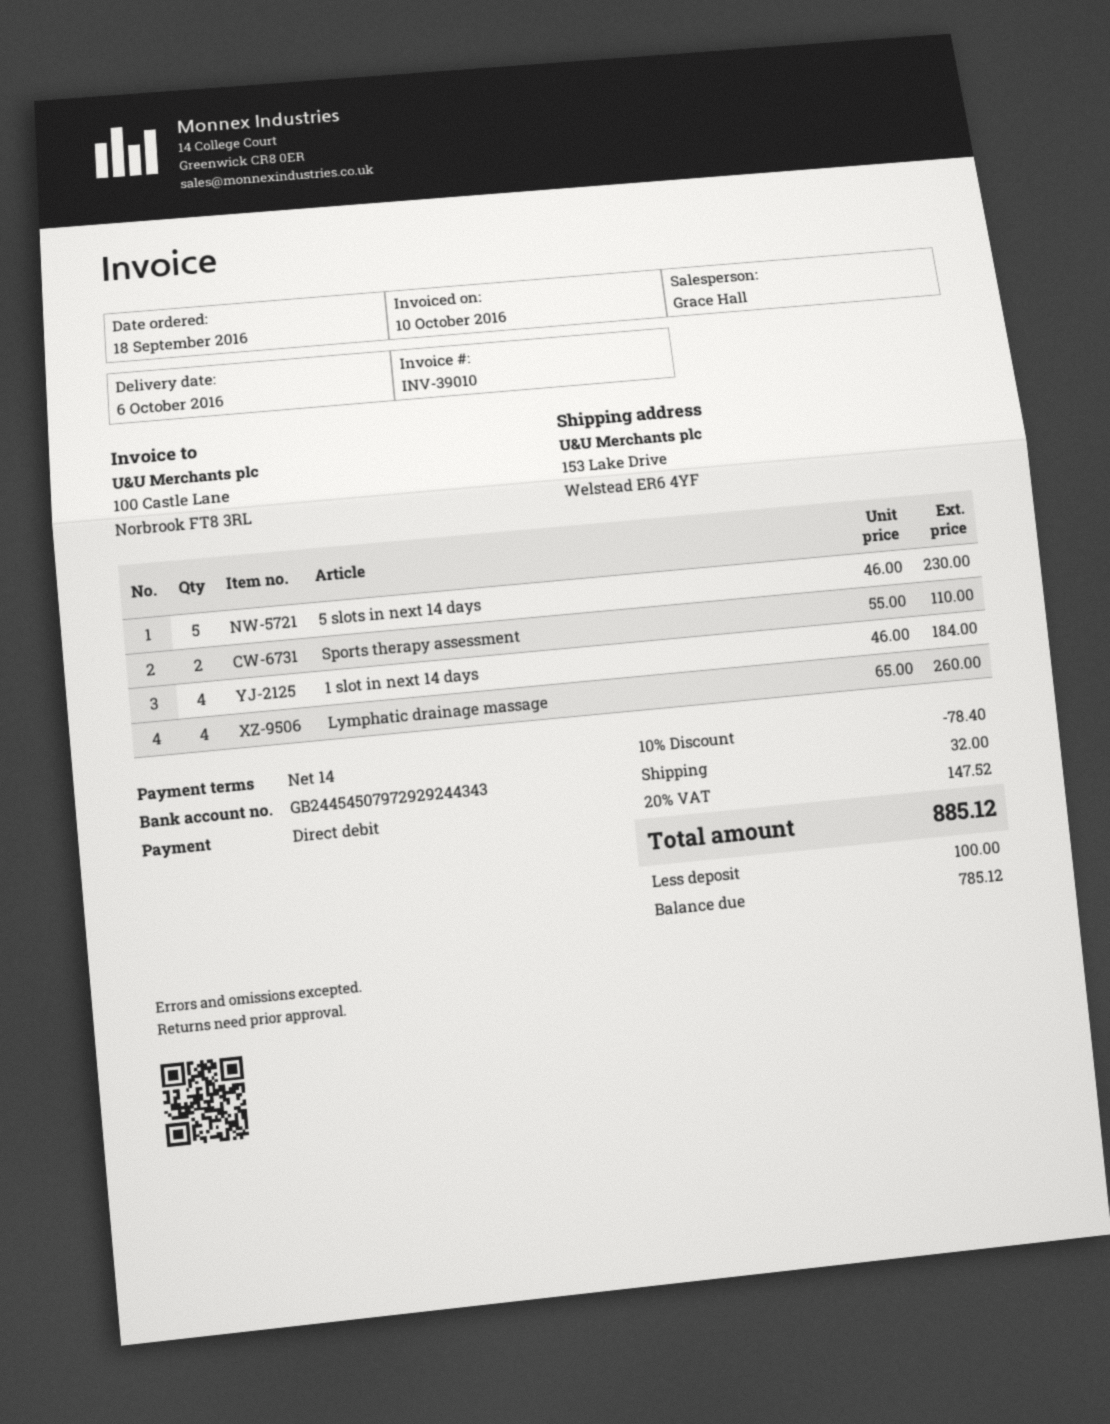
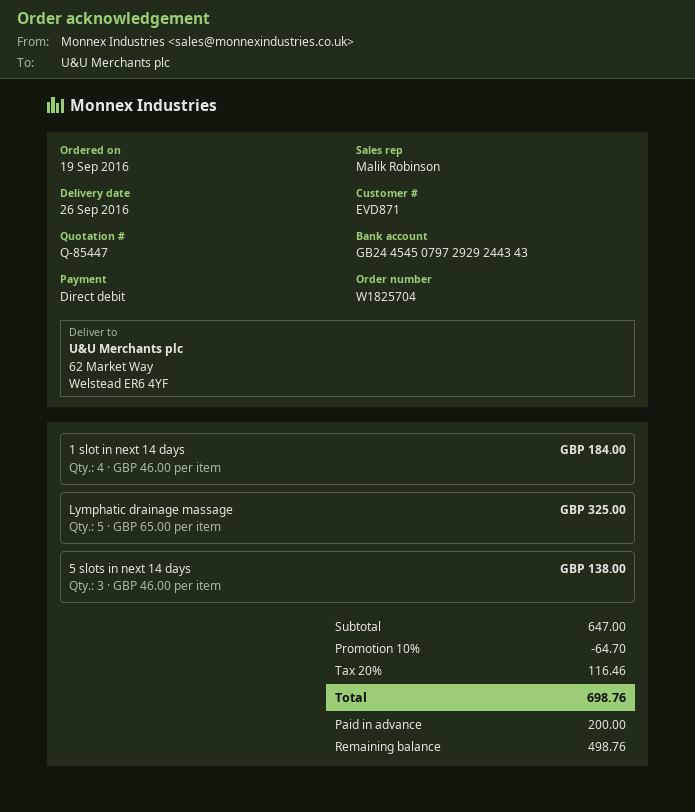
order date: 2016-09-18 -> 2016-09-19
delivery date: 2016-10-06 -> 2016-09-26
sales rep: Grace Hall -> Malik Robinson
ship to: 153 Lake Drive, Welstead ER6 4YF -> 62 Market Way, Welstead ER6 4YF
5 slots in next 14 days: 5 x 46.00 = 230.00 -> 3 x 46.00 = 138.00
Sports therapy assessment: 2 x 55.00 = 110.00 -> none
Lymphatic drainage massage: 4 x 65.00 = 260.00 -> 5 x 65.00 = 325.00
discount: 10% = 78.40 -> 10% = 64.70
shipping: 32.00 -> none
tax: 20% = 147.52 -> 20% = 116.46
total: 885.12 -> 698.76
deposit: 100.00 -> 200.00
balance: 785.12 -> 498.76

